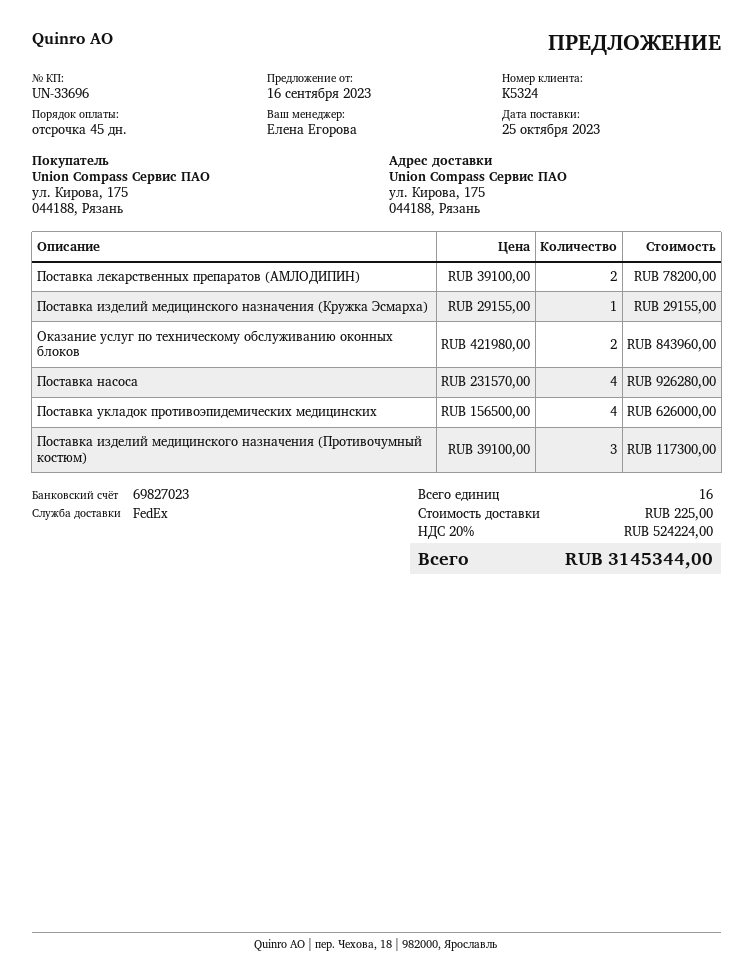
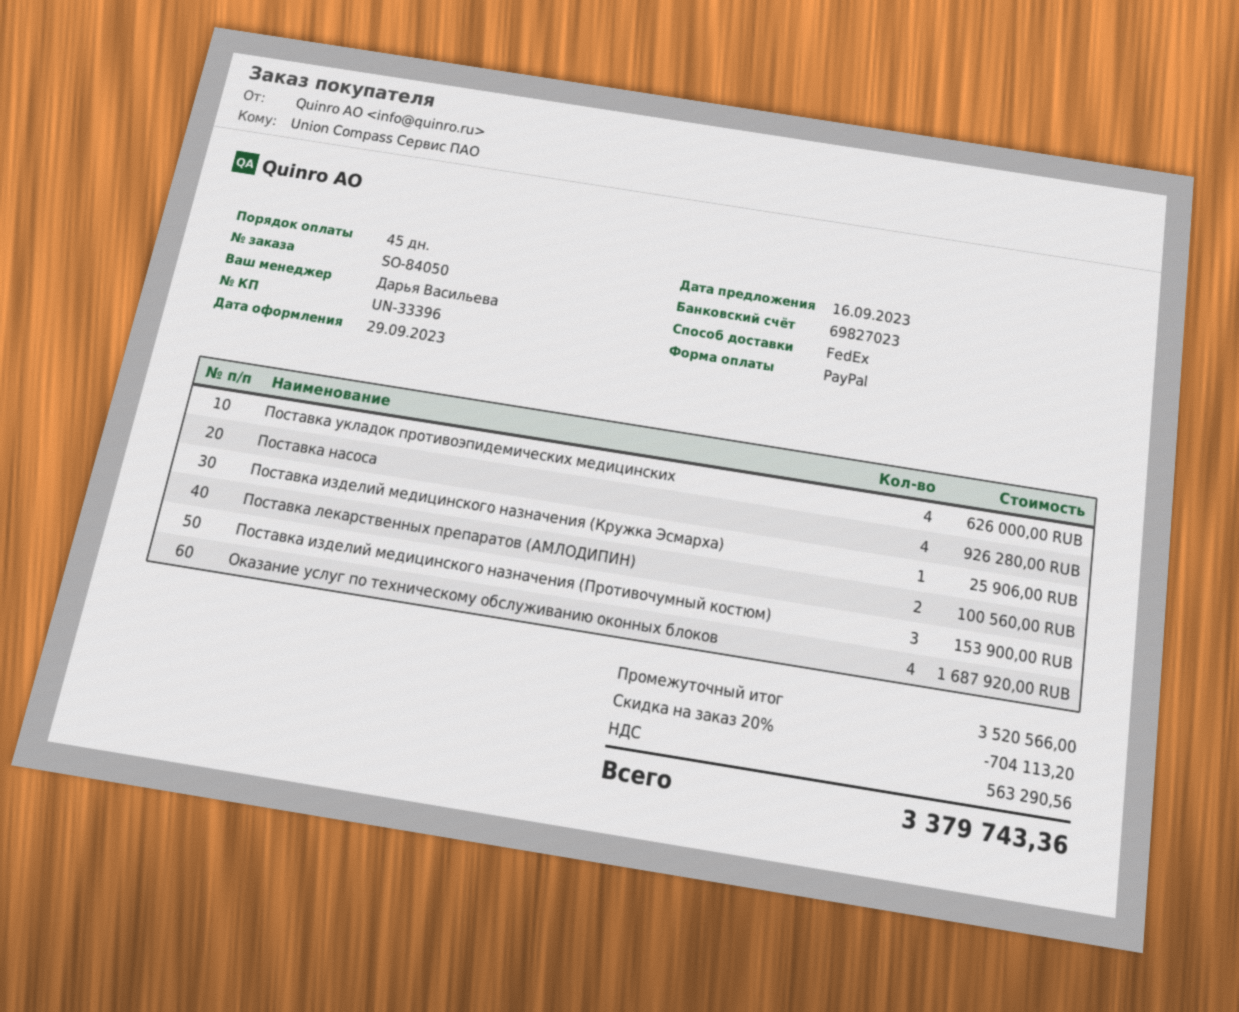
quote number: UN-33696 -> UN-33396
sales rep: Елена Егорова -> Дарья Васильева
Поставка лекарственных препаратов (АМЛОДИПИН): 2 for 78200.00 -> 2 for 100560.00
Поставка изделий медицинского назначения (Кружка Эсмарха): 1 for 29155.00 -> 1 for 25906.00
Оказание услуг по техническому обслуживанию оконных блоков: 2 for 843960.00 -> 4 for 1687920.00
Поставка изделий медицинского назначения (Противочумный костюм): 3 for 117300.00 -> 3 for 153900.00
discount: none -> 20% = 704113.20
shipping: 225.00 -> none
tax: 524224.00 -> 563290.56
total: 3145344.00 -> 3379743.36

